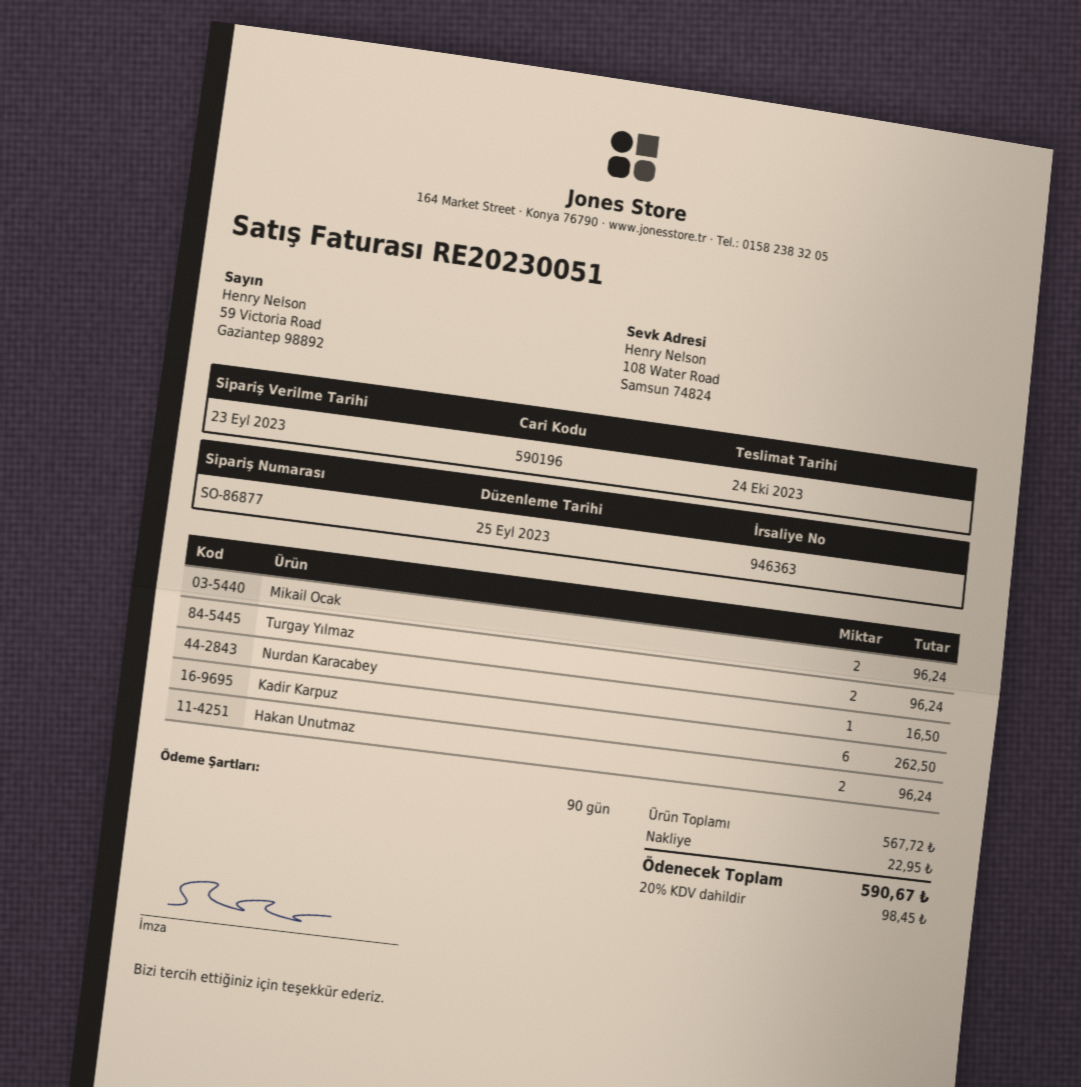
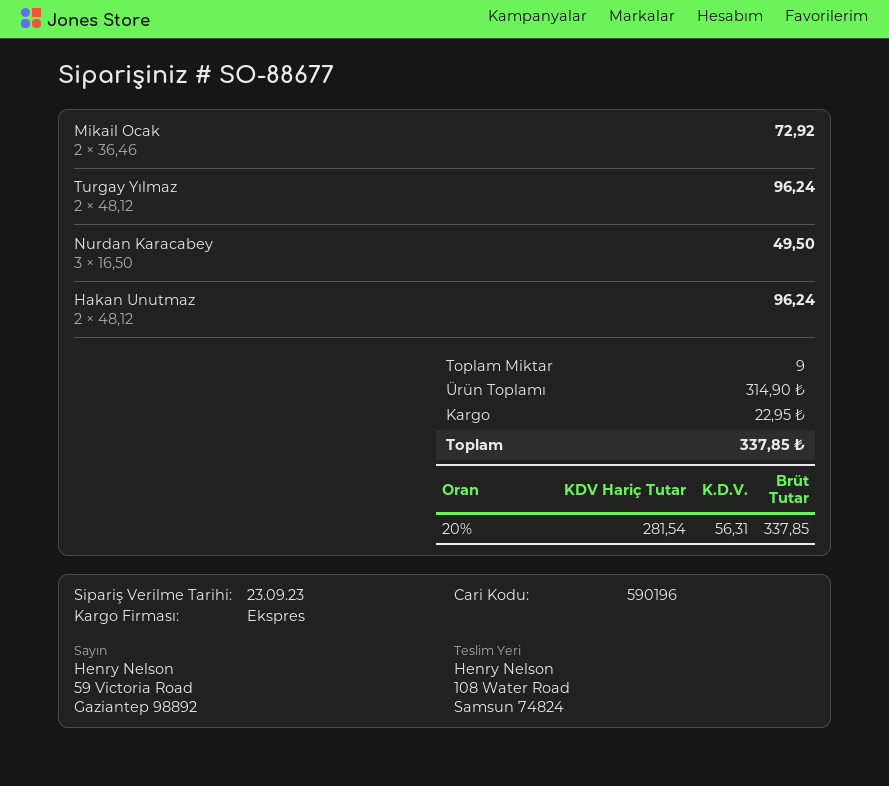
order number: SO-86877 -> SO-88677
Mikail Ocak: 2 for 96.24 -> 2 for 72.92
Nurdan Karacabey: 1 for 16.50 -> 3 for 49.50
Kadir Karpuz: 6 for 262.50 -> none
subtotal: 567.72 -> 314.90
tax: 20% = 98.45 -> 20% = 56.31
total: 590.67 -> 337.85

